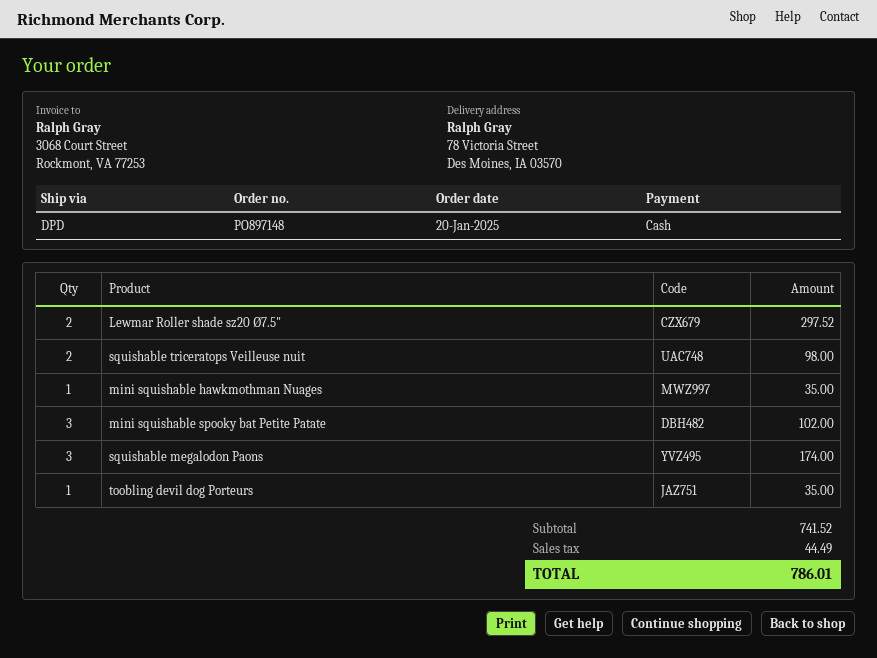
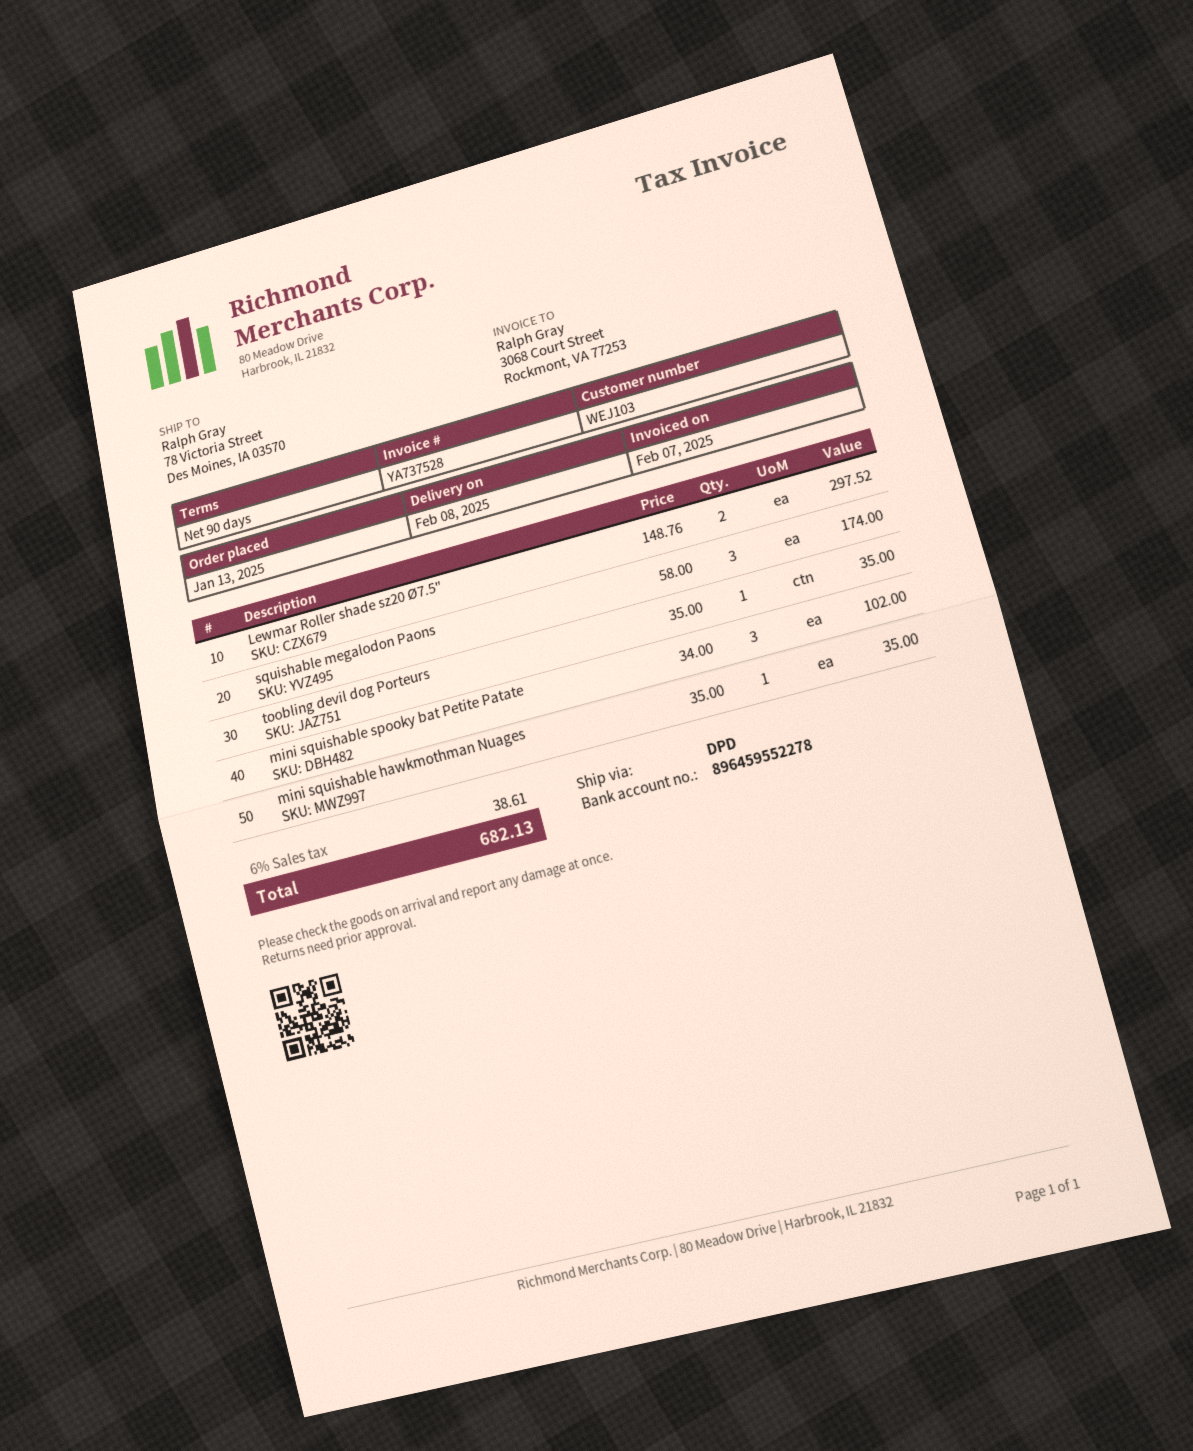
order date: 2025-01-20 -> 2025-01-13
squishable triceratops Veilleuse nuit: 2 for 98.00 -> none
tax: 44.49 -> 38.61
total: 786.01 -> 682.13

